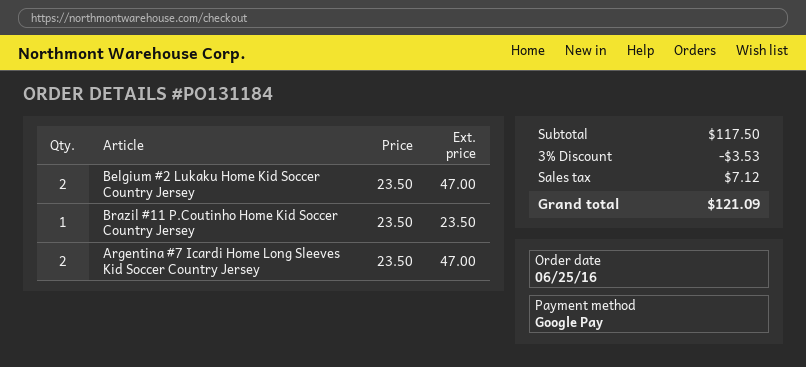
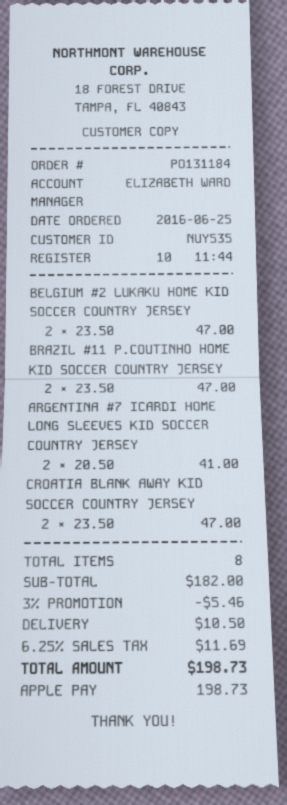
payment method: Google Pay -> Apple Pay
Brazil #11 P.Coutinho Home Kid Soccer Country Jersey: 1 x 23.50 = 23.50 -> 2 x 23.50 = 47.00
Argentina #7 Icardi Home Long Sleeves Kid Soccer Country Jersey: 2 x 23.50 = 47.00 -> 2 x 20.50 = 41.00
CROATIA BLANK AWAY KID SOCCER COUNTRY JERSEY: none -> 2 x 23.50 = 47.00
subtotal: 117.50 -> 182.00
discount: 3% = 3.53 -> 3% = 5.46
shipping: none -> 10.50
tax: 7.12 -> 11.69
total: 121.09 -> 198.73

